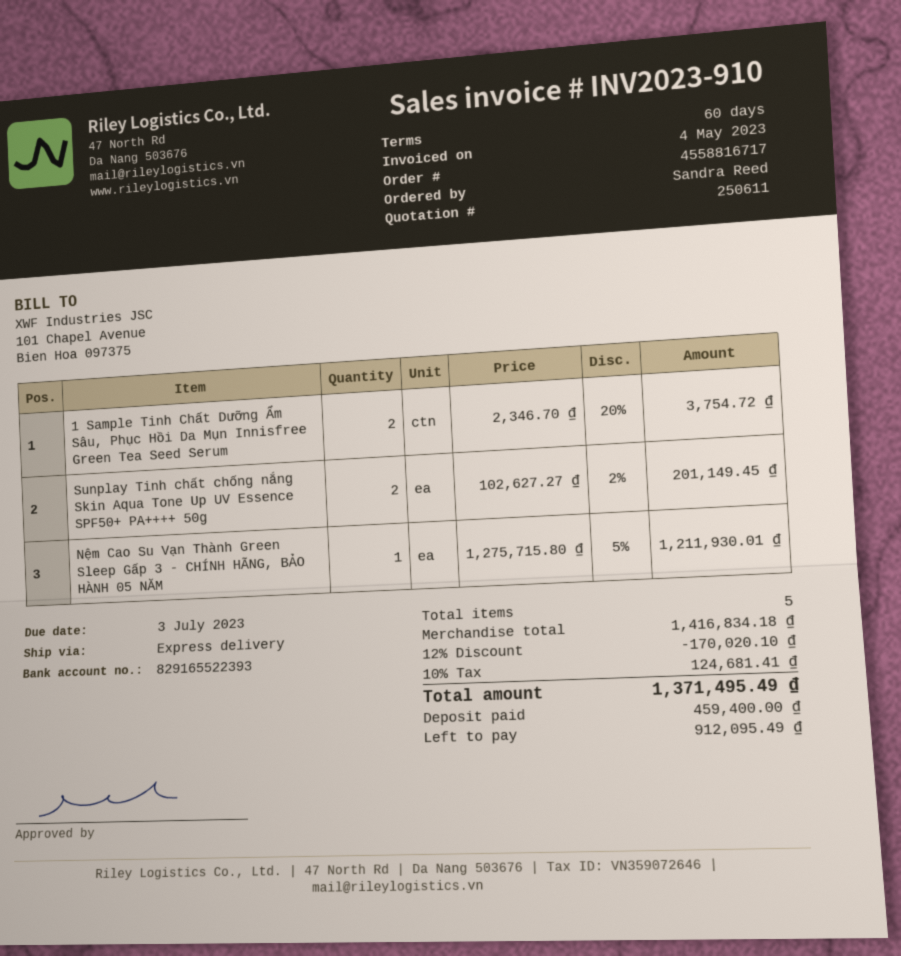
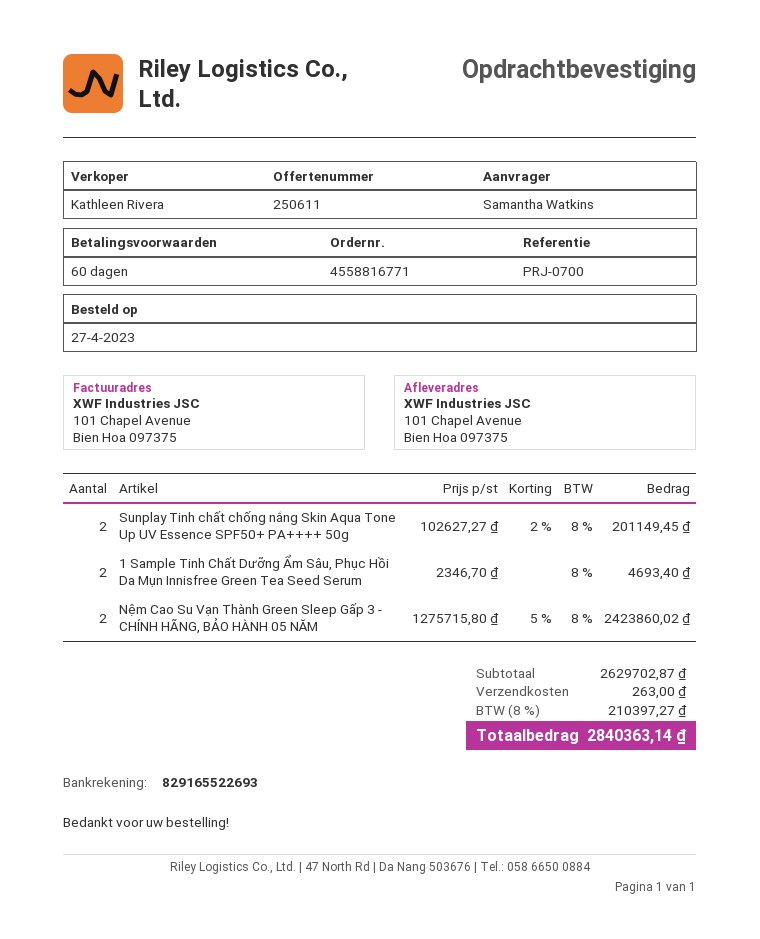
order number: 4558816717 -> 4558816771
ordered by: Sandra Reed -> Samantha Watkins
bank account: 829165522393 -> 829165522693
1 Sample Tinh Chất Dưỡng Ẩm Sâu, Phục Hồi Da Mụn Innisfree Green Tea Seed Serum: 2 x 2346.70 - 20% = 3754.72 -> 2 x 2346.70 = 4693.40
Nệm Cao Su Vạn Thành Green Sleep Gấp 3 - CHÍNH HÃNG, BẢO HÀNH 05 NĂM: 1 x 1275715.80 - 5% = 1211930.01 -> 2 x 1275715.80 - 5% = 2423860.02
subtotal: 1416834.18 -> 2629702.87
discount: 12% = 170020.10 -> none
shipping: none -> 263.00
tax: 10% = 124681.41 -> 8% = 210397.27
total: 1371495.49 -> 2840363.14

